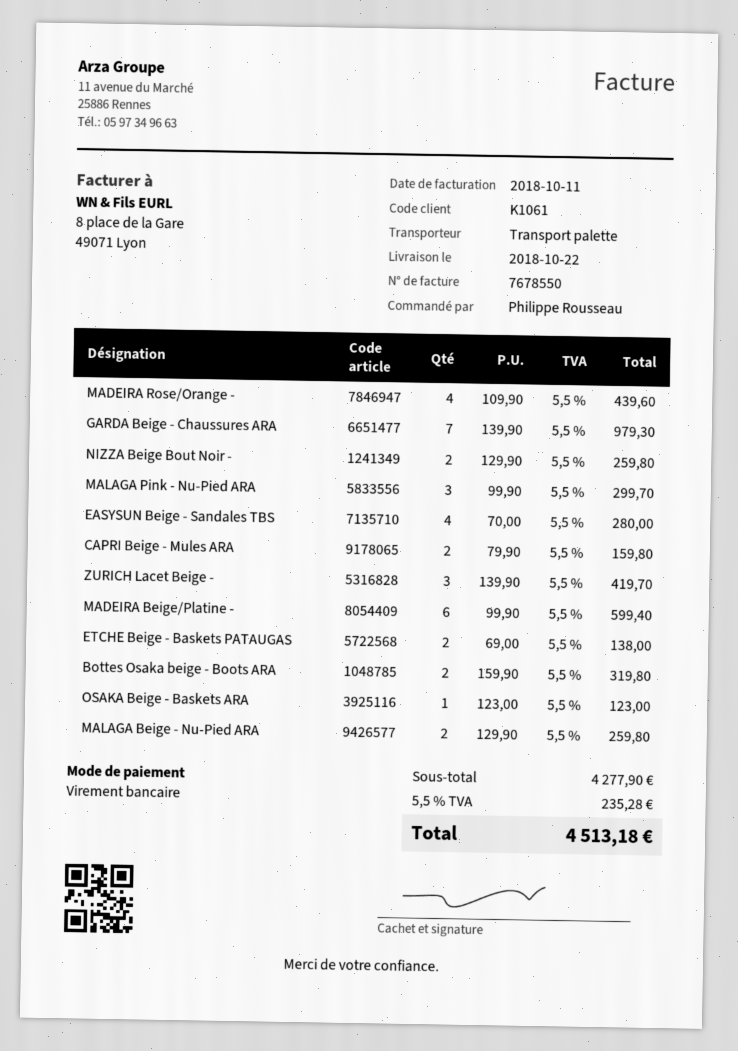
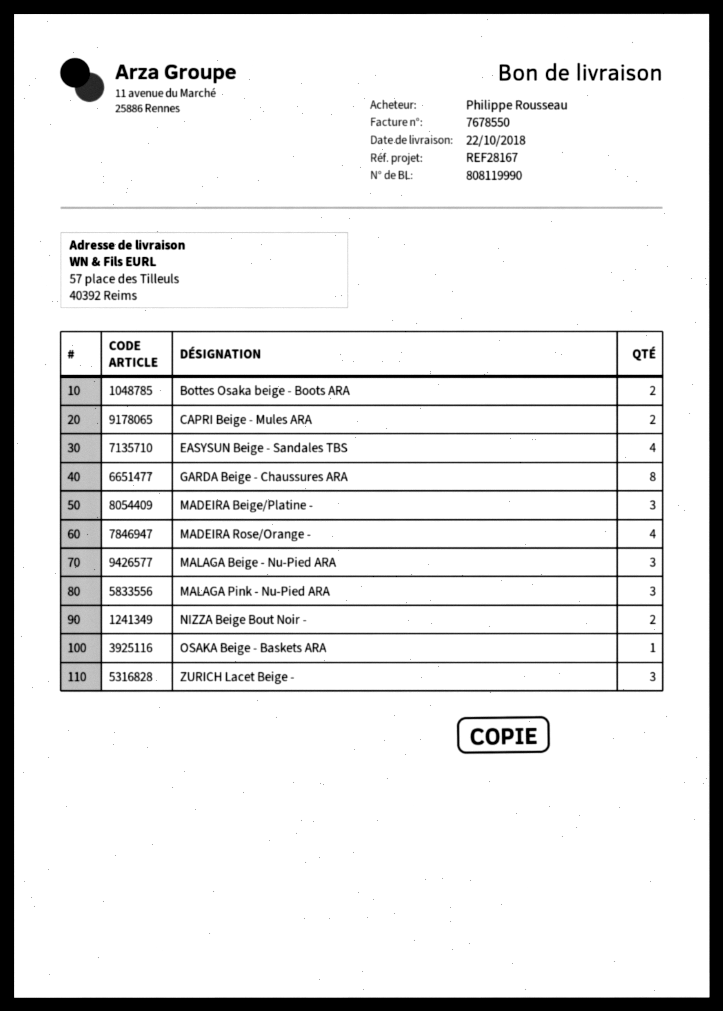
GARDA Beige - Chaussures ARA: 7 -> 8
MADEIRA Beige/Platine -: 6 -> 3
ETCHE Beige - Baskets PATAUGAS: 2 -> none
MALAGA Beige - Nu-Pied ARA: 2 -> 3

